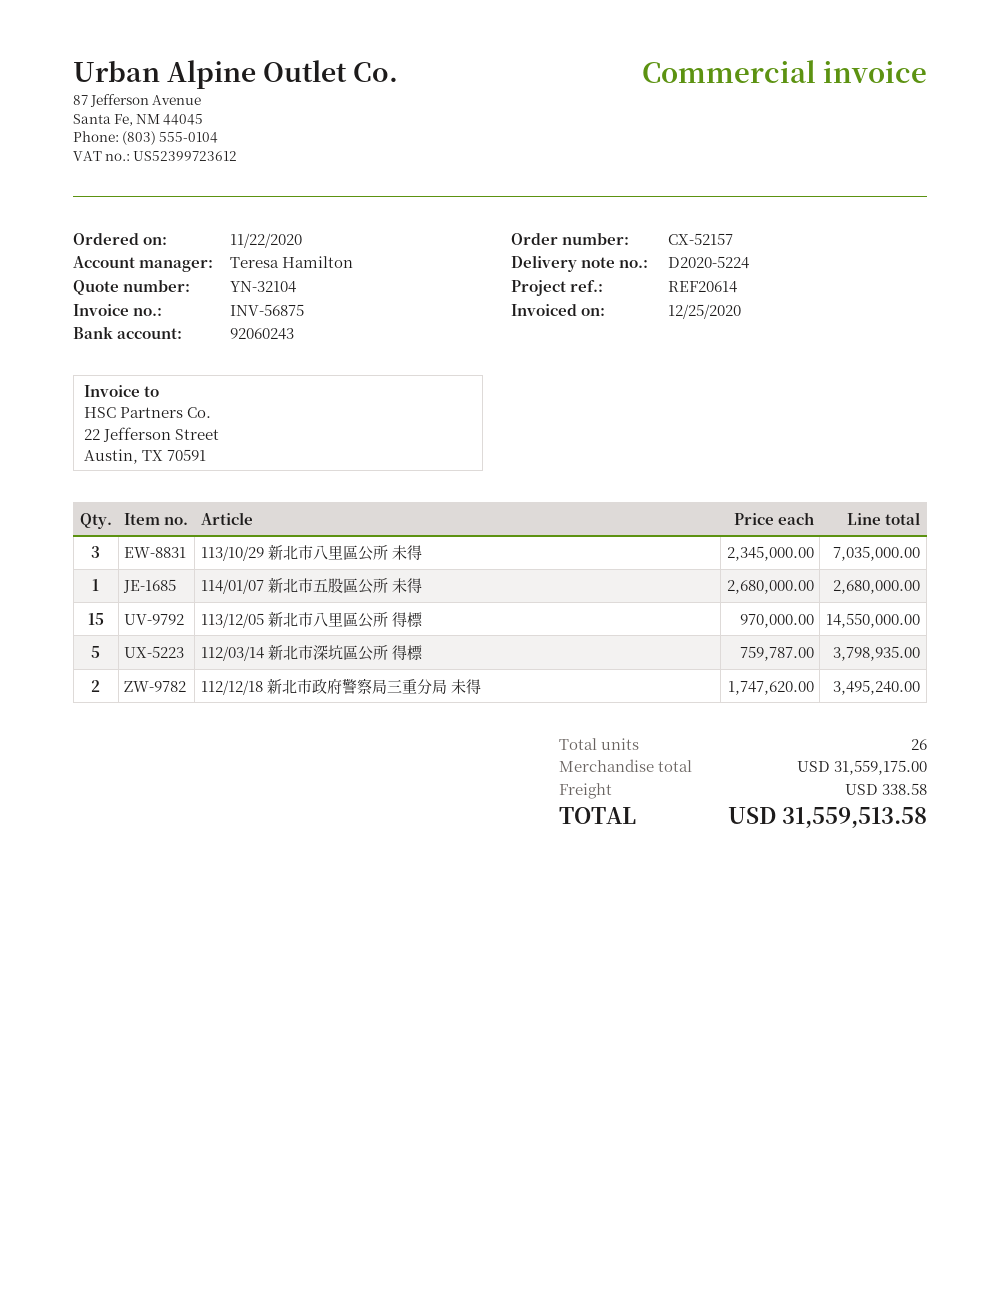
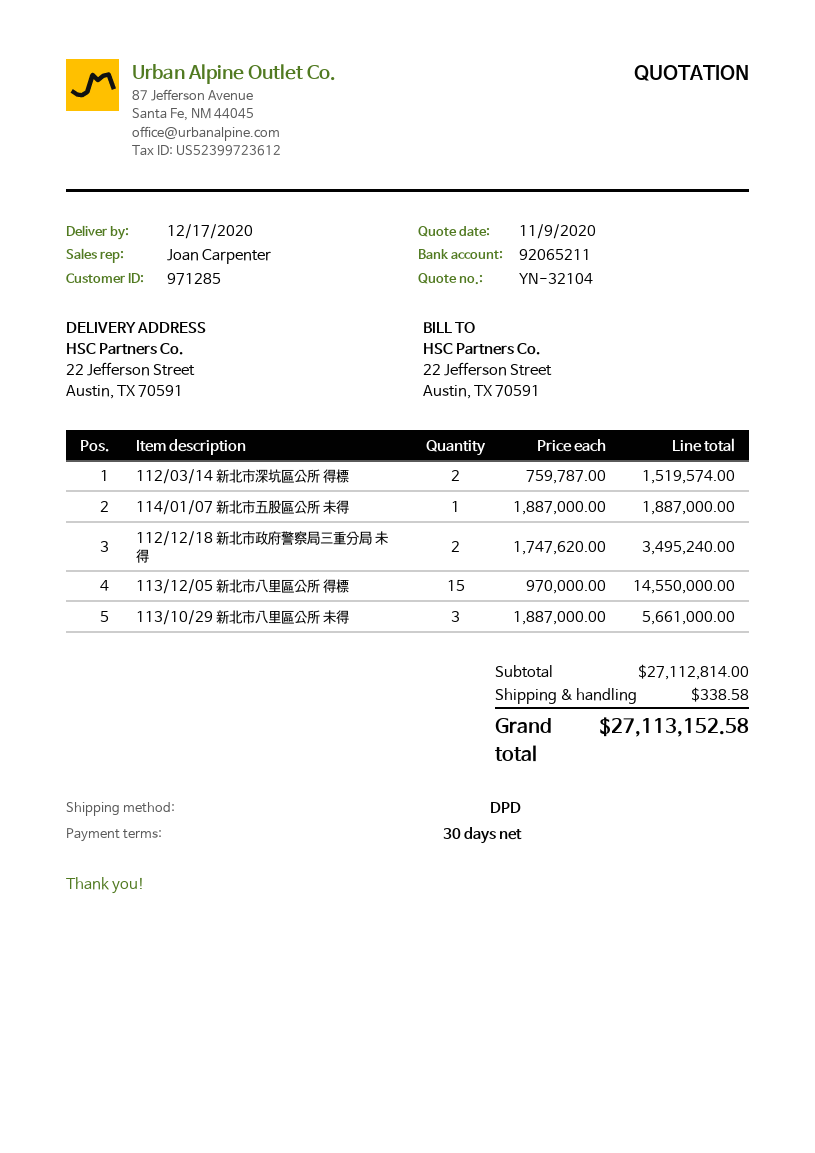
sales rep: Teresa Hamilton -> Joan Carpenter
bank account: 92060243 -> 92065211
113/10/29 新北市八里區公所 未得: 3 x 2345000.00 = 7035000.00 -> 3 x 1887000.00 = 5661000.00
114/01/07 新北市五股區公所 未得: 1 x 2680000.00 = 2680000.00 -> 1 x 1887000.00 = 1887000.00
112/03/14 新北市深坑區公所 得標: 5 x 759787.00 = 3798935.00 -> 2 x 759787.00 = 1519574.00
subtotal: 31559175.00 -> 27112814.00
total: 31559513.58 -> 27113152.58

